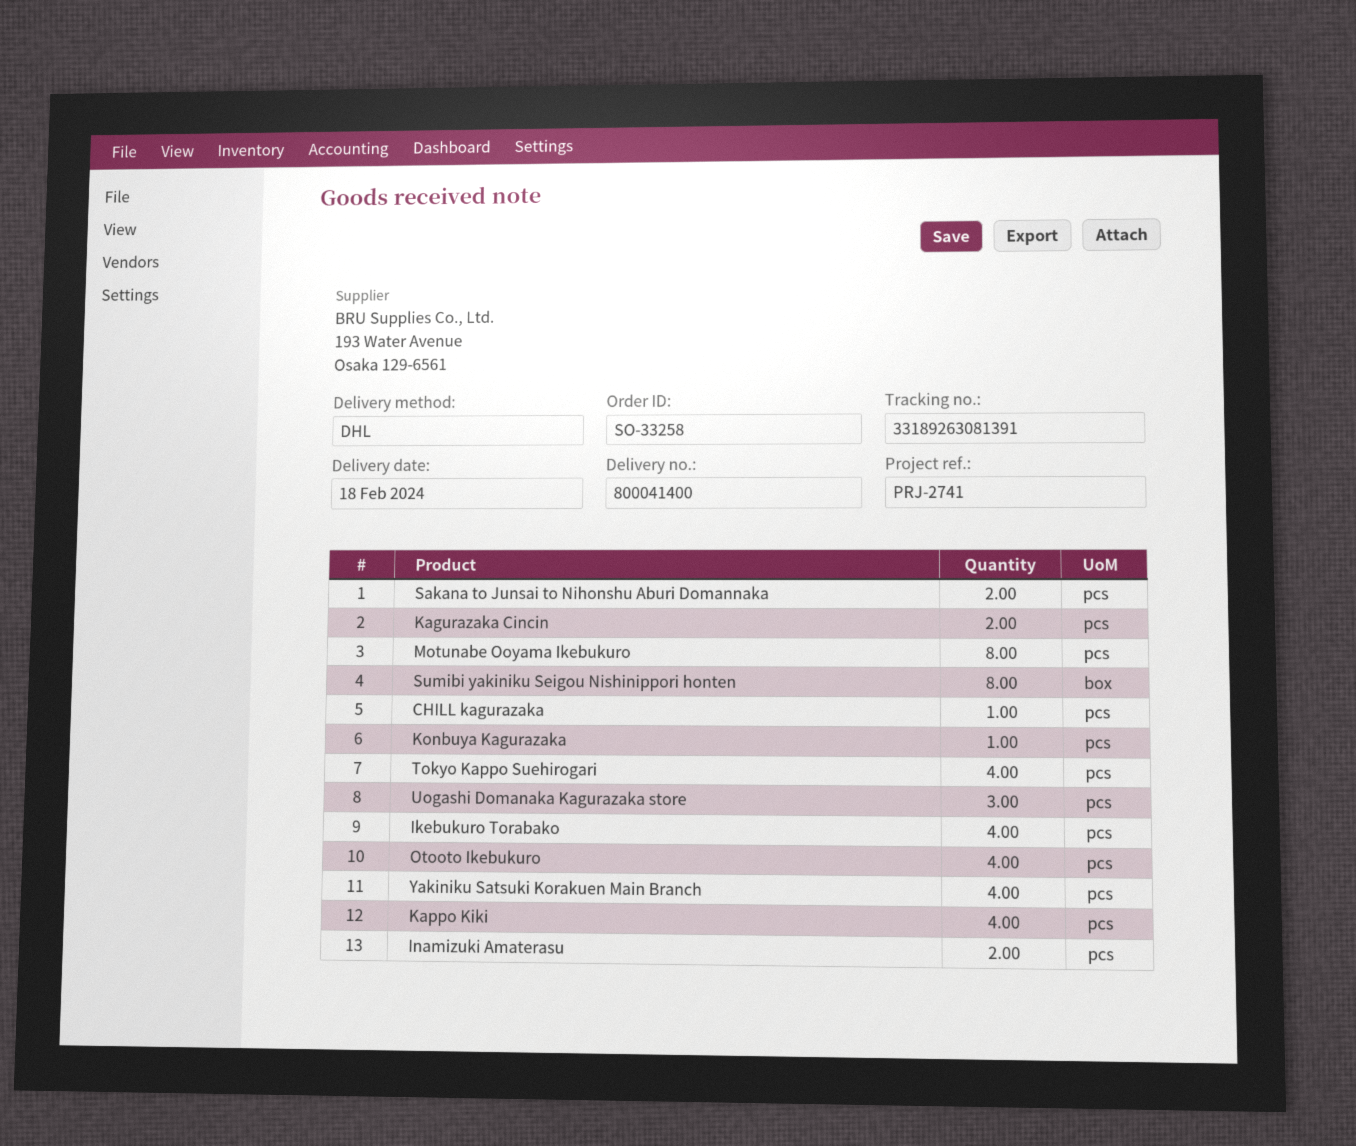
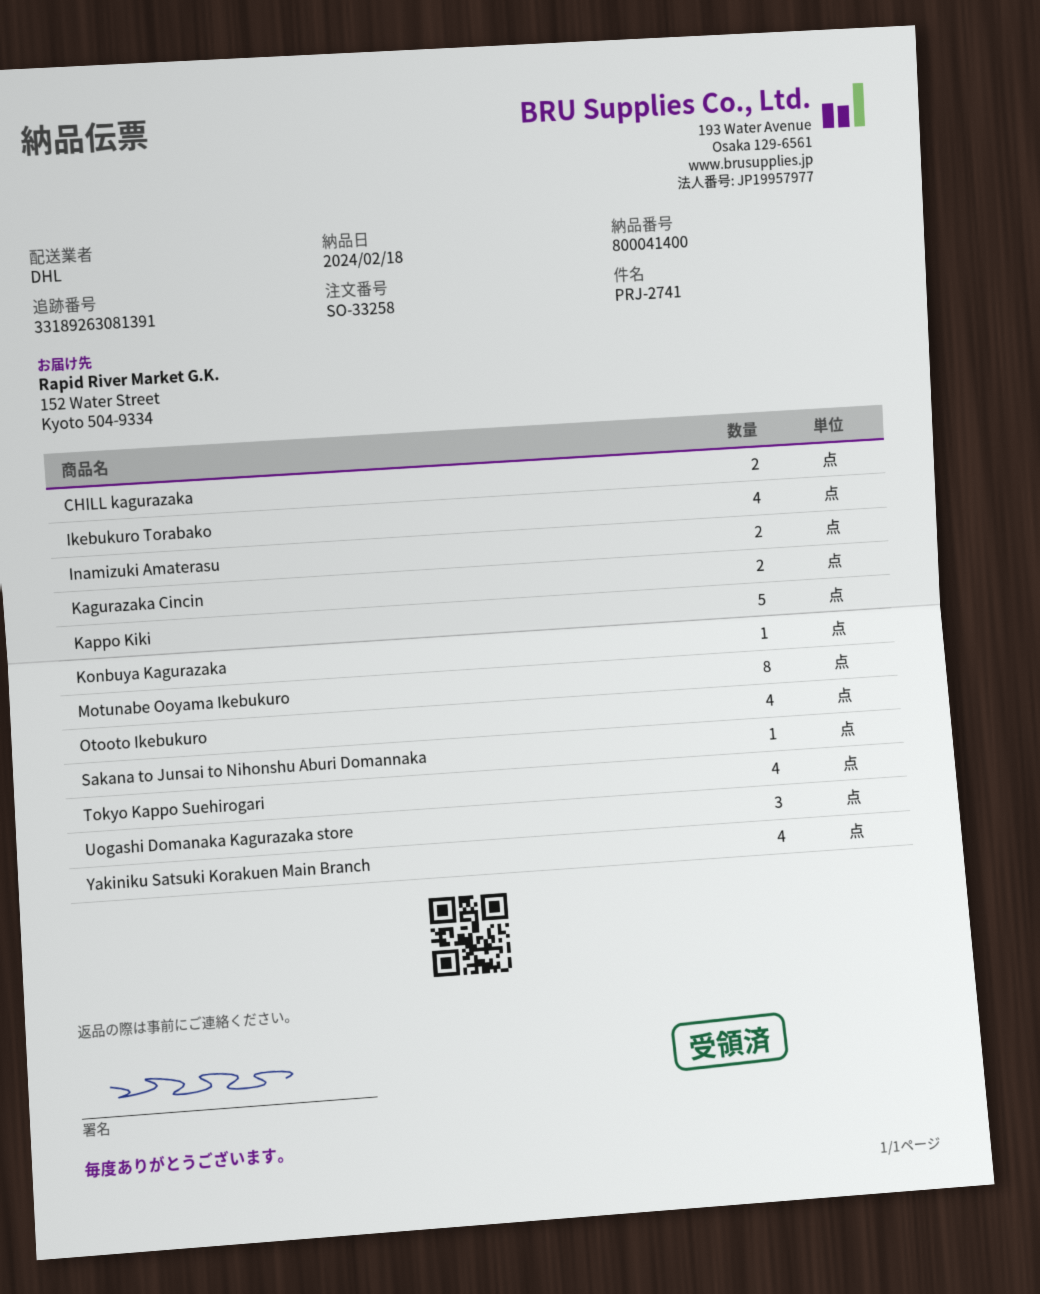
Sakana to Junsai to Nihonshu Aburi Domannaka: 2 -> 1
Sumibi yakiniku Seigou Nishinippori honten: 8 -> none
CHILL kagurazaka: 1 -> 2
Kappo Kiki: 4 -> 5

